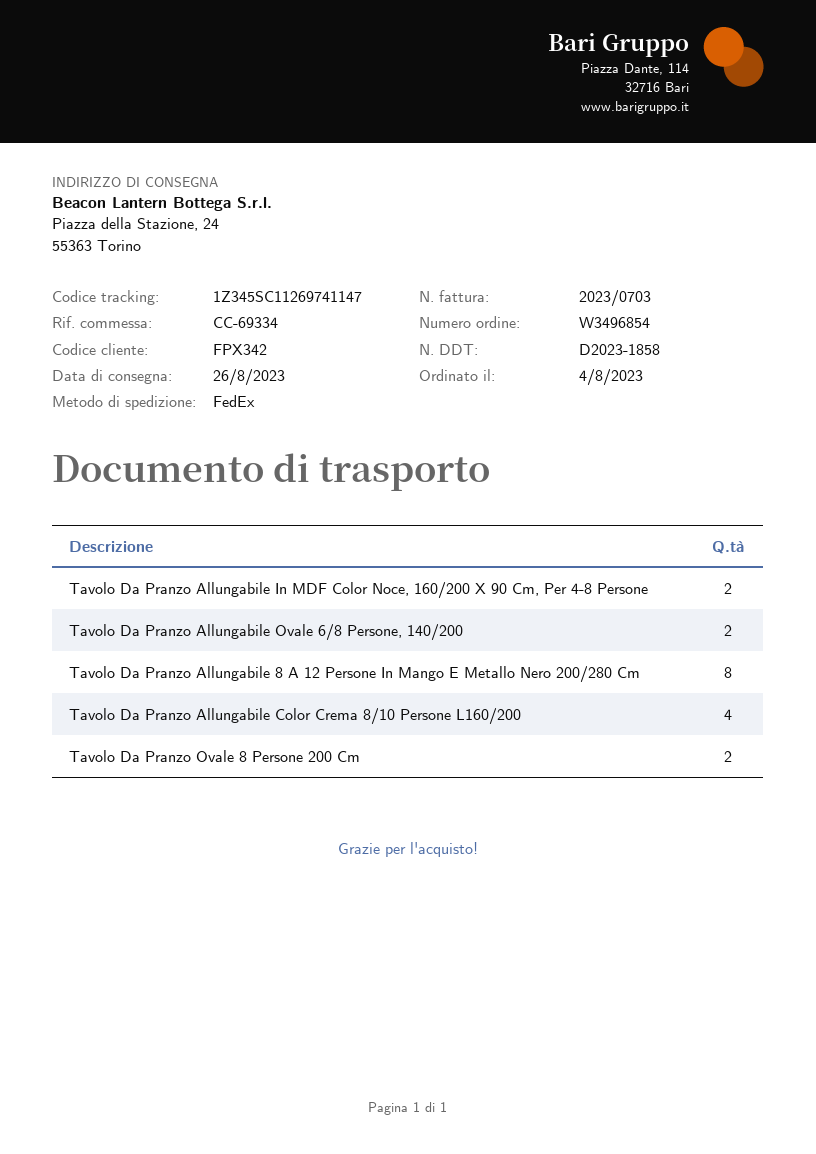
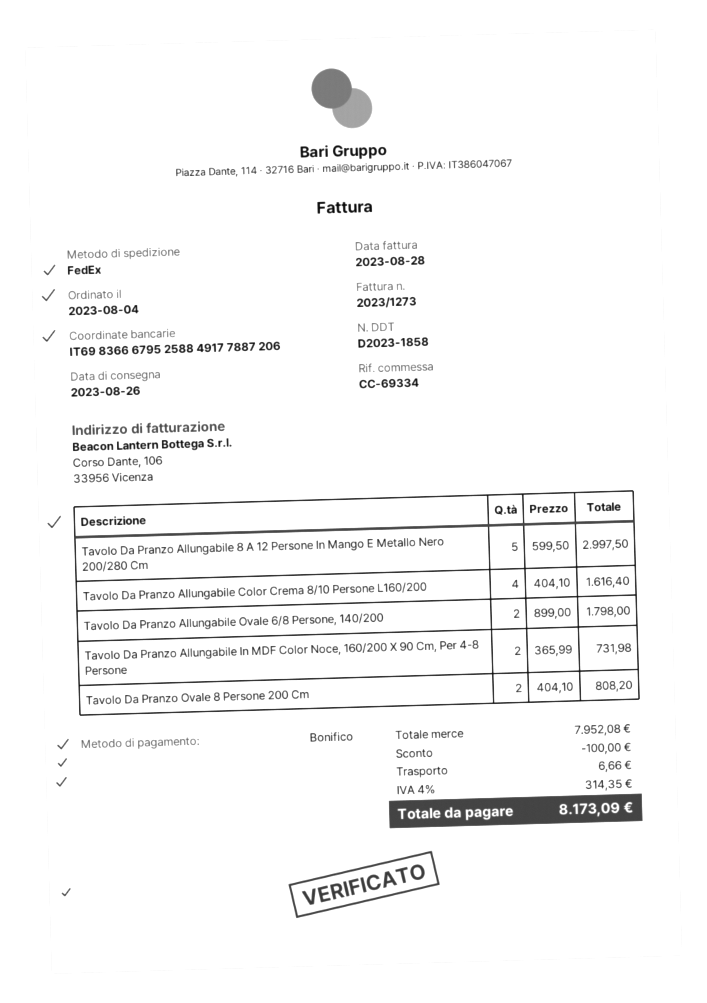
invoice number: 2023/0703 -> 2023/1273
Tavolo Da Pranzo Allungabile 8 A 12 Persone In Mango E Metallo Nero 200/280 Cm: 8 -> 5

